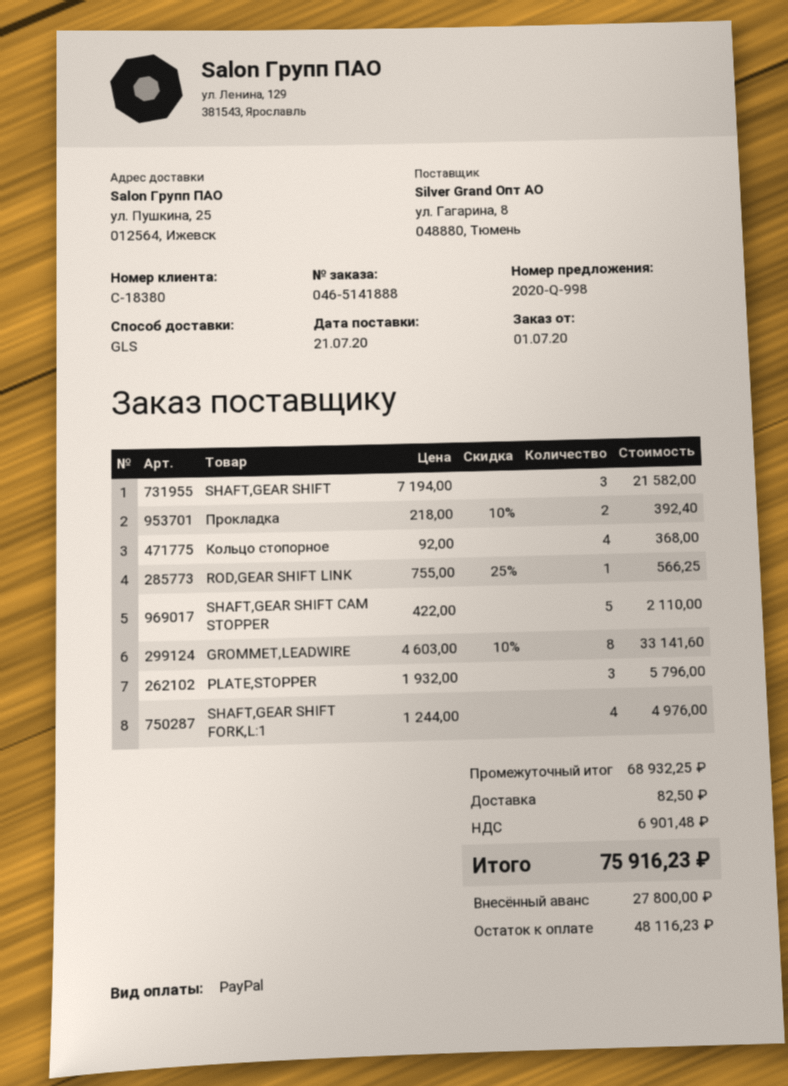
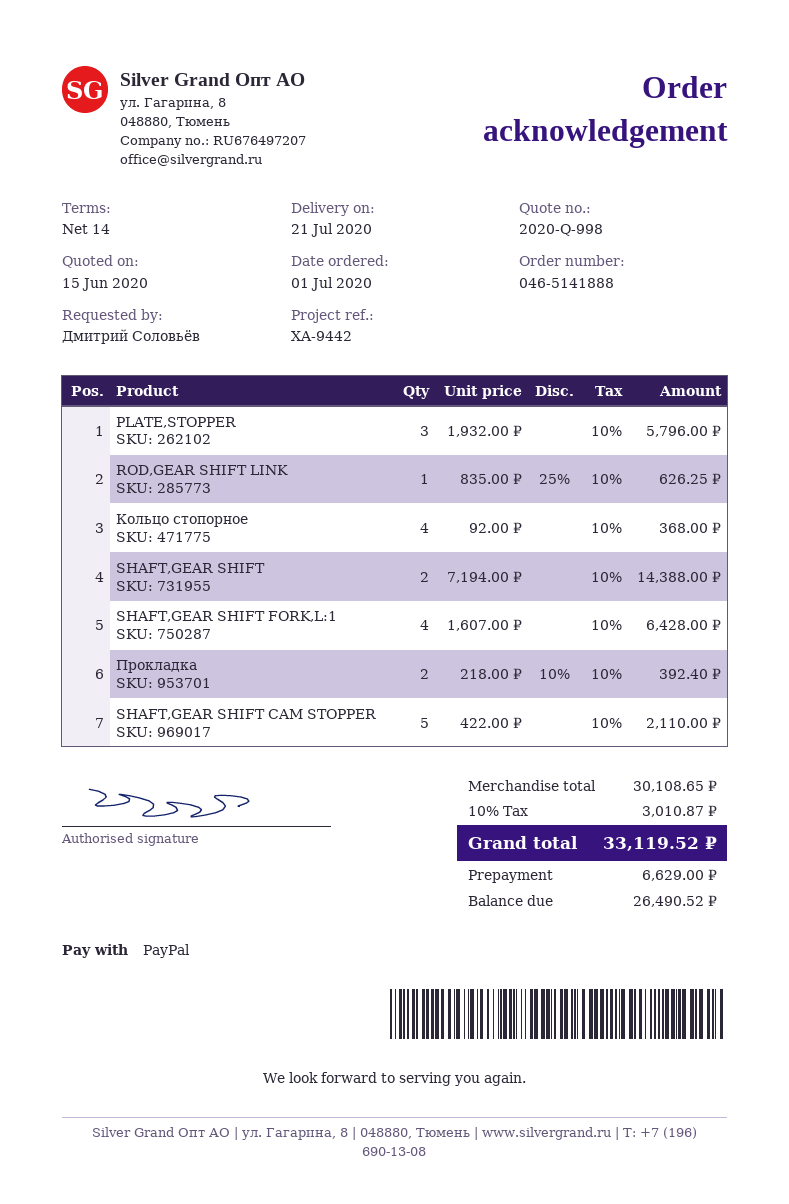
SHAFT,GEAR SHIFT: 3 x 7194.00 = 21582.00 -> 2 x 7194.00 = 14388.00
ROD,GEAR SHIFT LINK: 1 x 755.00 - 25% = 566.25 -> 1 x 835.00 - 25% = 626.25
GROMMET,LEADWIRE: 8 x 4603.00 - 10% = 33141.60 -> none
SHAFT,GEAR SHIFT FORK,L:1: 4 x 1244.00 = 4976.00 -> 4 x 1607.00 = 6428.00
subtotal: 68932.25 -> 30108.65
shipping: 82.50 -> none
tax: 6901.48 -> 3010.87
total: 75916.23 -> 33119.52
deposit: 27800.00 -> 6629.00
balance: 48116.23 -> 26490.52

